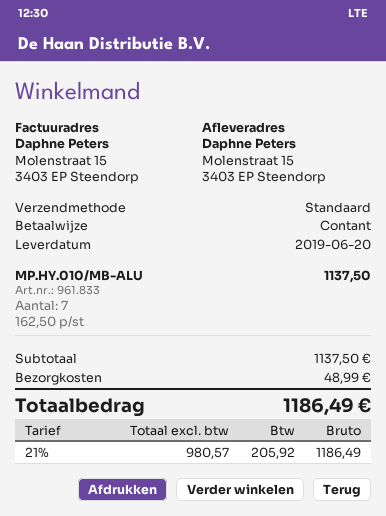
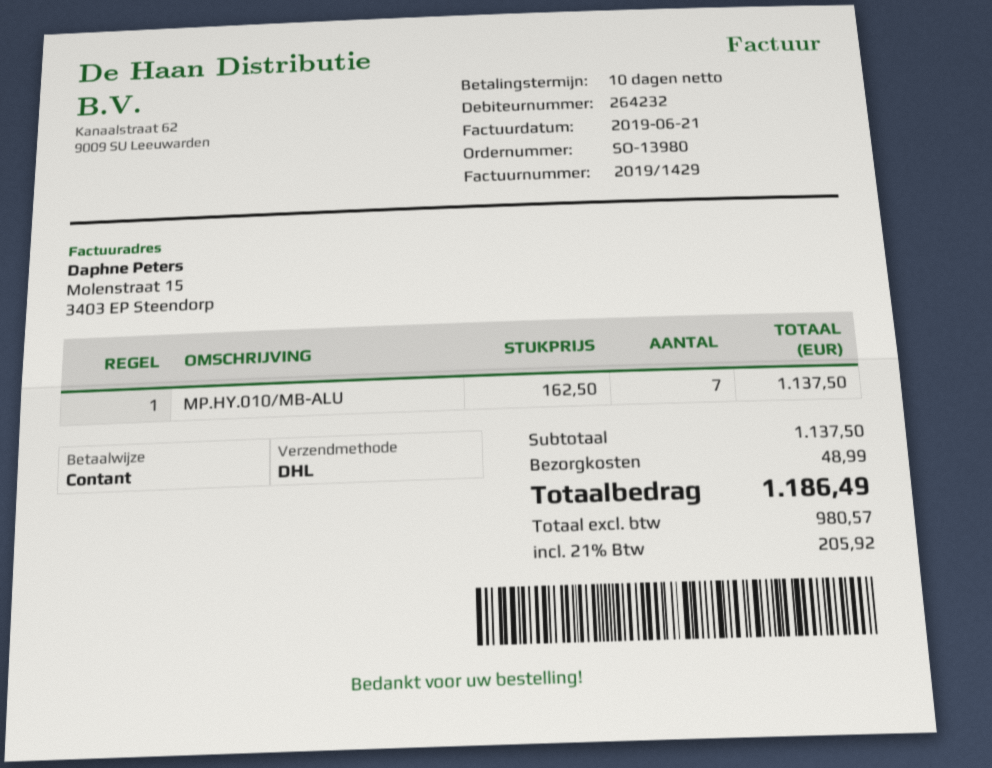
shipping method: standard -> DHL

